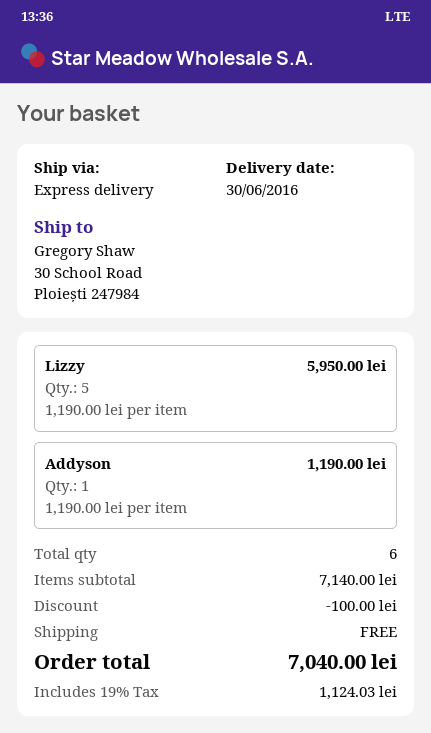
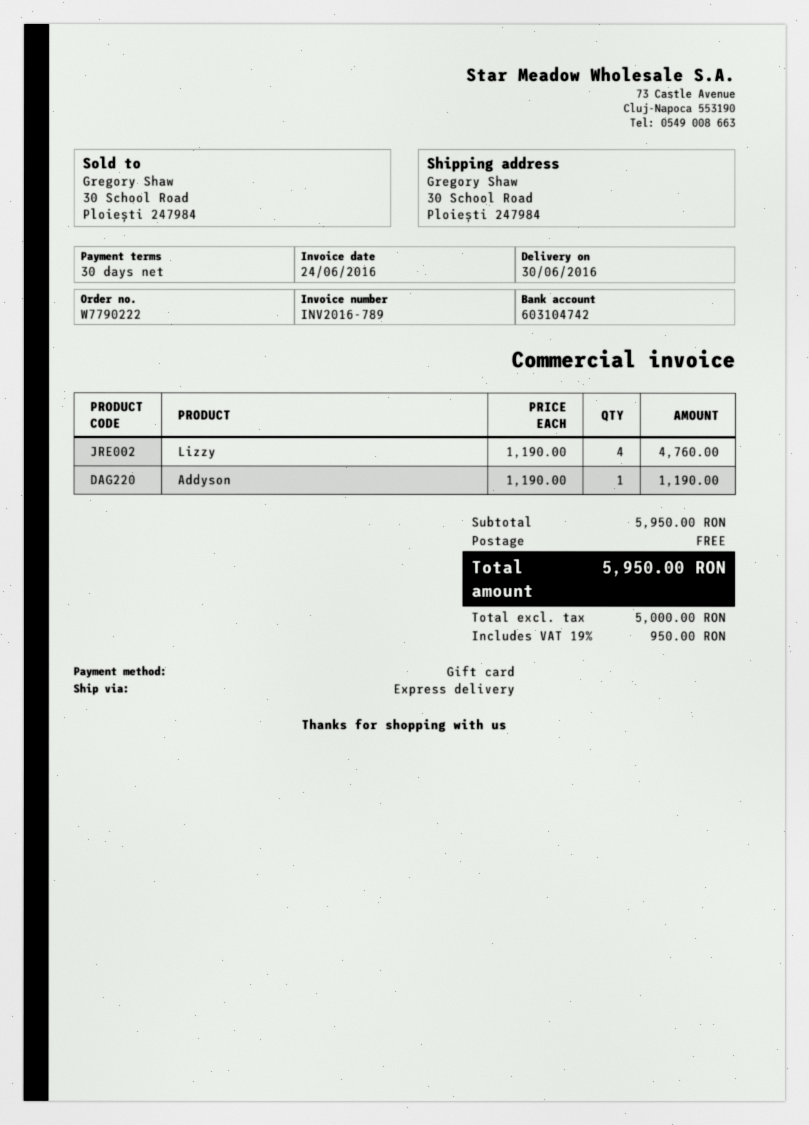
Lizzy: 5 x 1190.00 = 5950.00 -> 4 x 1190.00 = 4760.00
subtotal: 7140.00 -> 5950.00
discount: 100.00 -> none
tax: 19% = 1124.03 -> 19% = 950.00
total: 7040.00 -> 5950.00

